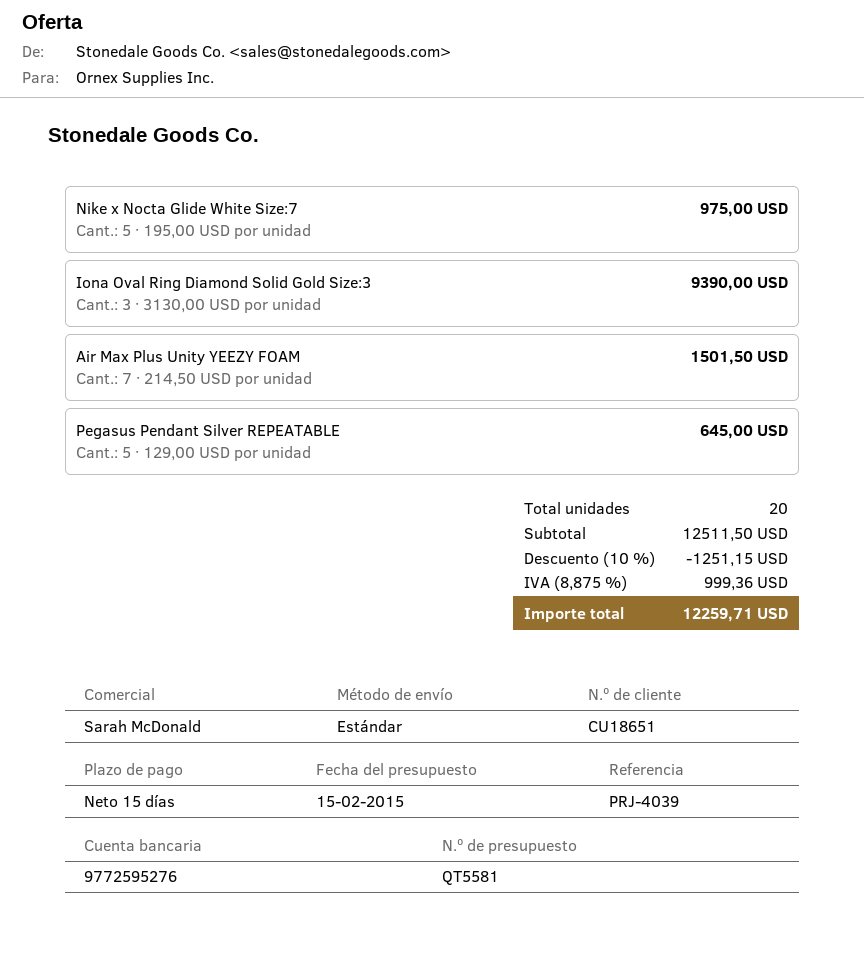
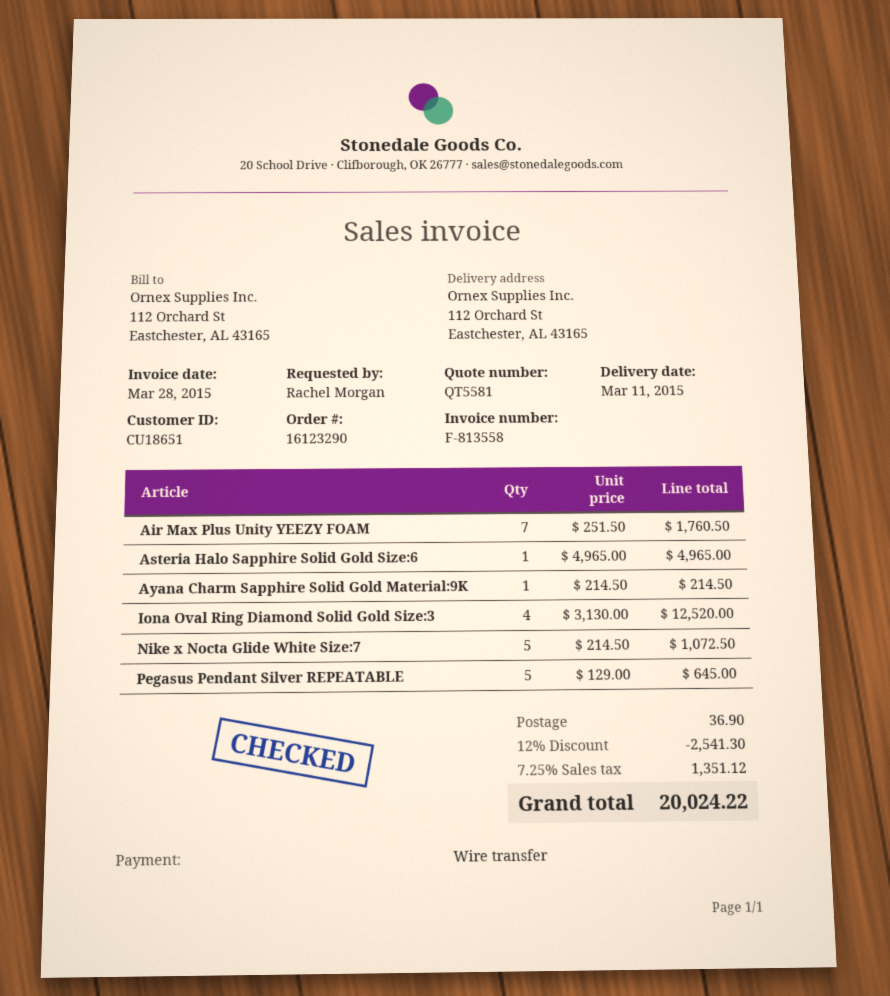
Nike x Nocta Glide White Size:7: 5 x 195.00 = 975.00 -> 5 x 214.50 = 1072.50
Iona Oval Ring Diamond Solid Gold Size:3: 3 x 3130.00 = 9390.00 -> 4 x 3130.00 = 12520.00
Air Max Plus Unity YEEZY FOAM: 7 x 214.50 = 1501.50 -> 7 x 251.50 = 1760.50
Asteria Halo Sapphire Solid Gold Size:6: none -> 1 x 4965.00 = 4965.00
Ayana Charm Sapphire Solid Gold Material:9K: none -> 1 x 214.50 = 214.50
discount: 10% = 1251.15 -> 12% = 2541.30
shipping: none -> 36.90
tax: 8.875% = 999.36 -> 7.25% = 1351.12
total: 12259.71 -> 20024.22

